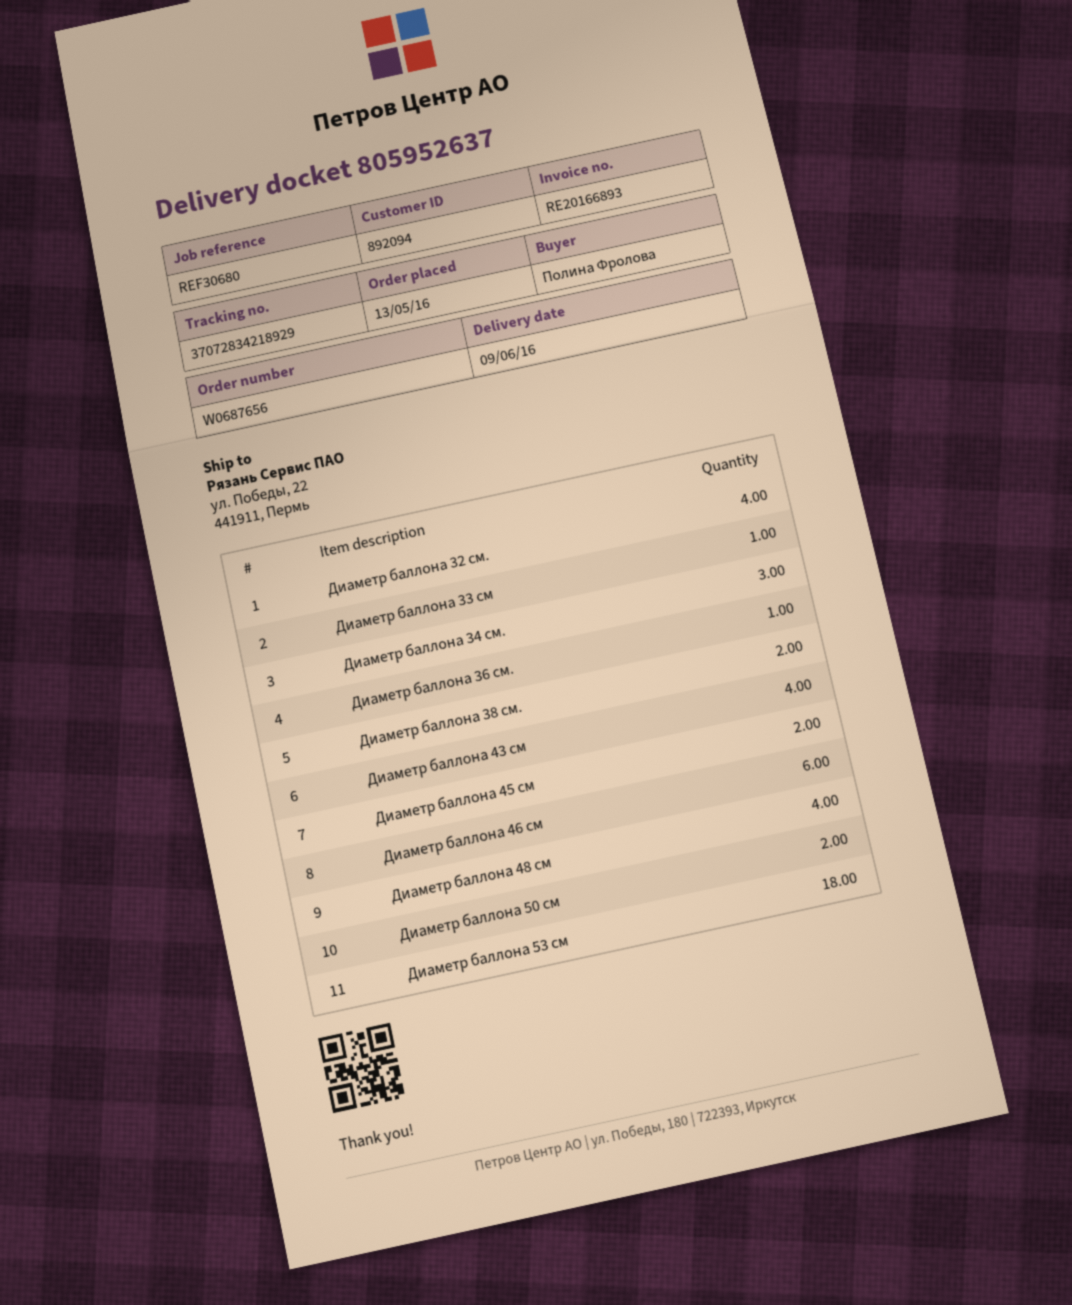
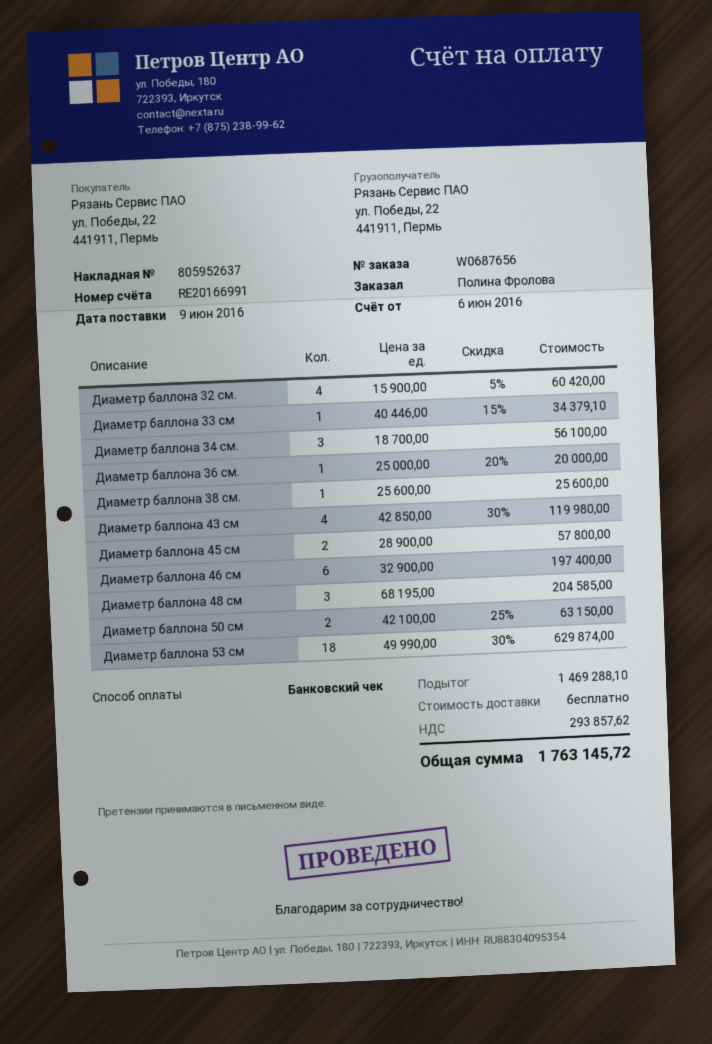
invoice number: RE20166893 -> RE20166991
Диаметр баллона 38 см.: 2 -> 1
Диаметр баллона 48 см: 4 -> 3

